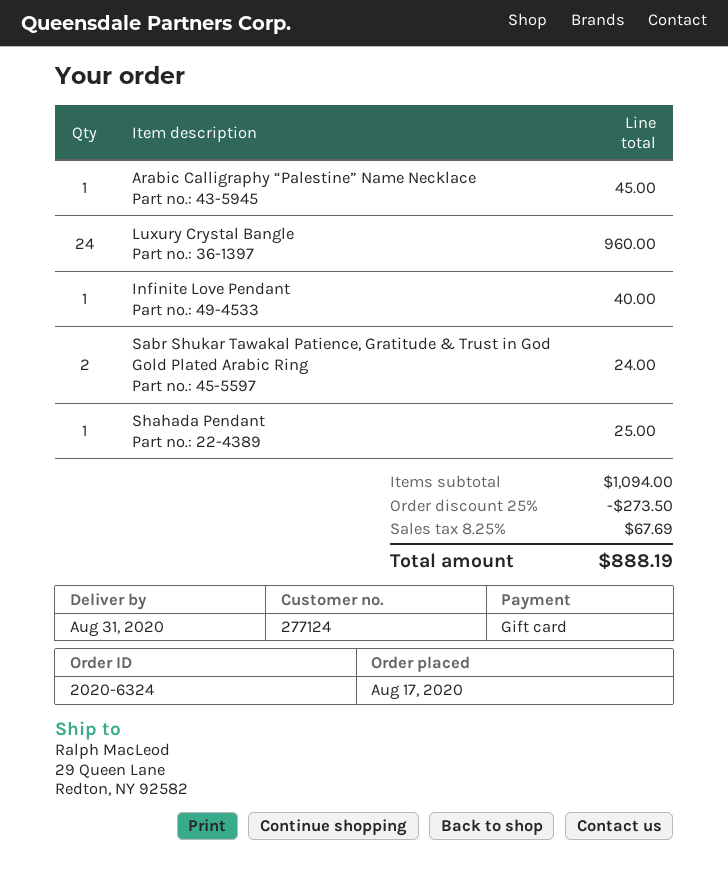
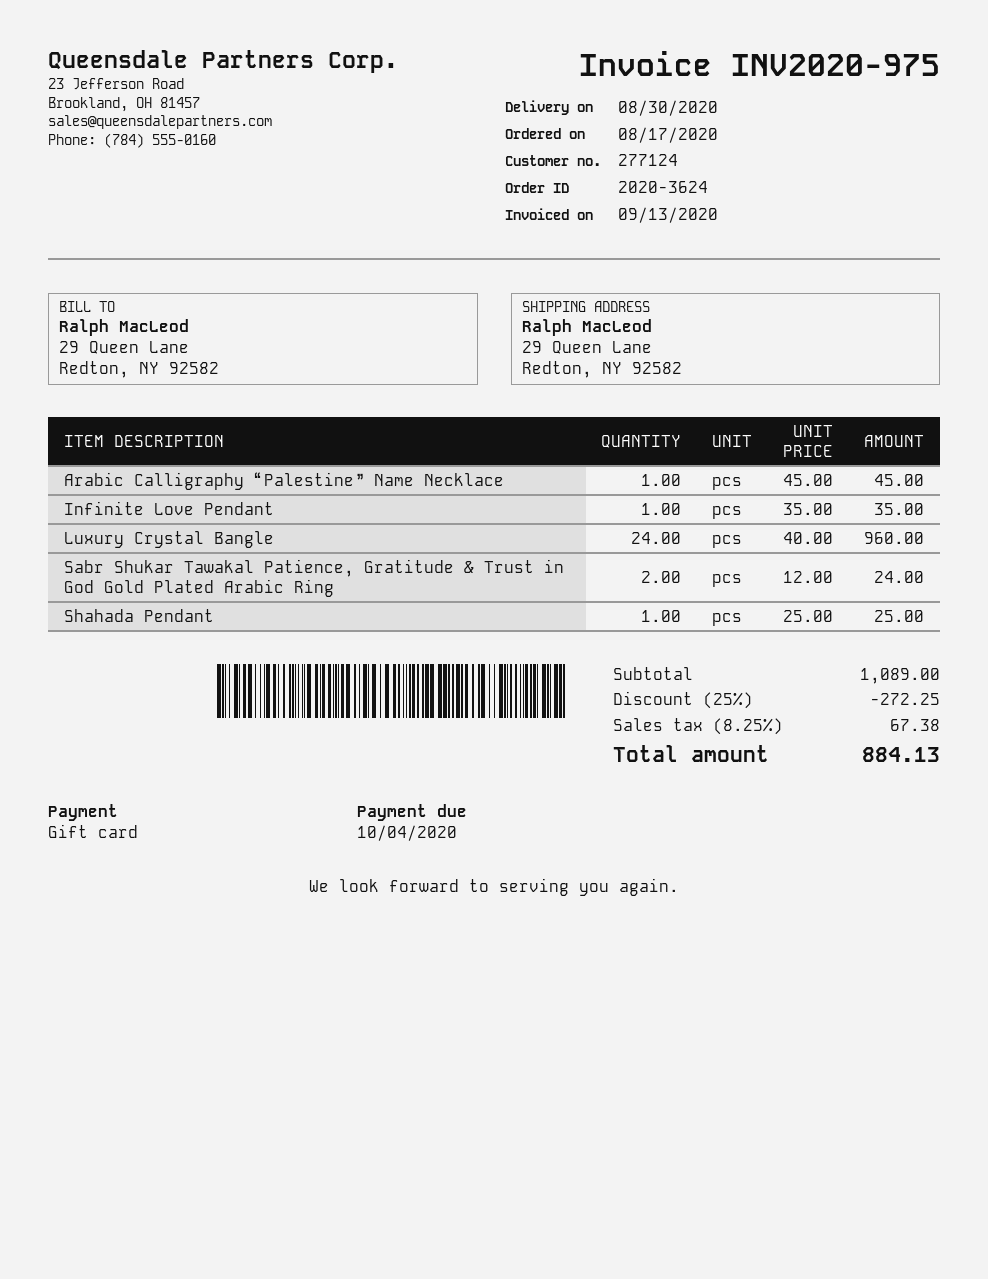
order number: 2020-6324 -> 2020-3624
delivery date: 2020-08-31 -> 2020-08-30
Infinite Love Pendant: 1 for 40.00 -> 1 for 35.00
subtotal: 1094.00 -> 1089.00
discount: 25% = 273.50 -> 25% = 272.25
tax: 8.25% = 67.69 -> 8.25% = 67.38
total: 888.19 -> 884.13

